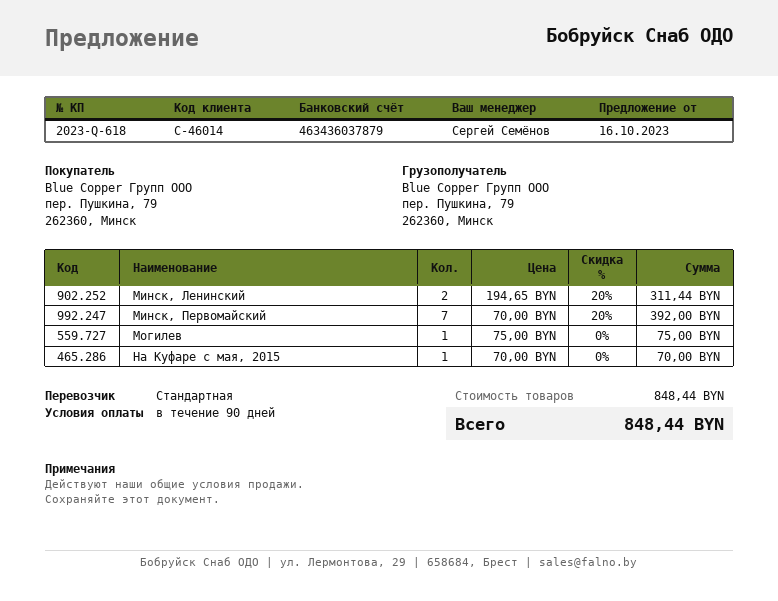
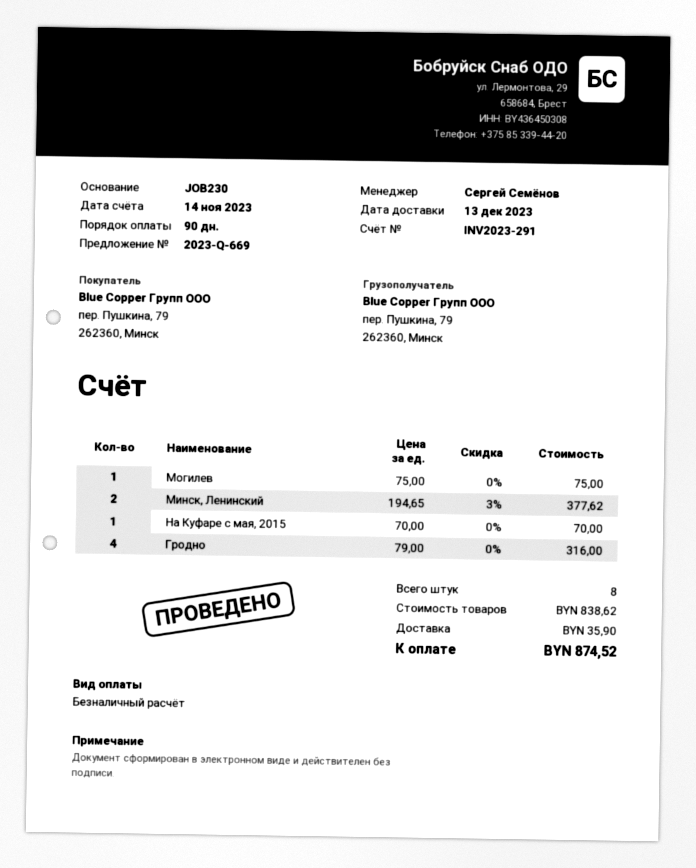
quote number: 2023-Q-618 -> 2023-Q-669
Минск, Ленинский: 2 x 194.65 - 20% = 311.44 -> 2 x 194.65 - 3% = 377.62
Минск, Первомайский: 7 x 70.00 - 20% = 392.00 -> none
Гродно: none -> 4 x 79.00 = 316.00
subtotal: 848.44 -> 838.62
shipping: none -> 35.90
total: 848.44 -> 874.52

